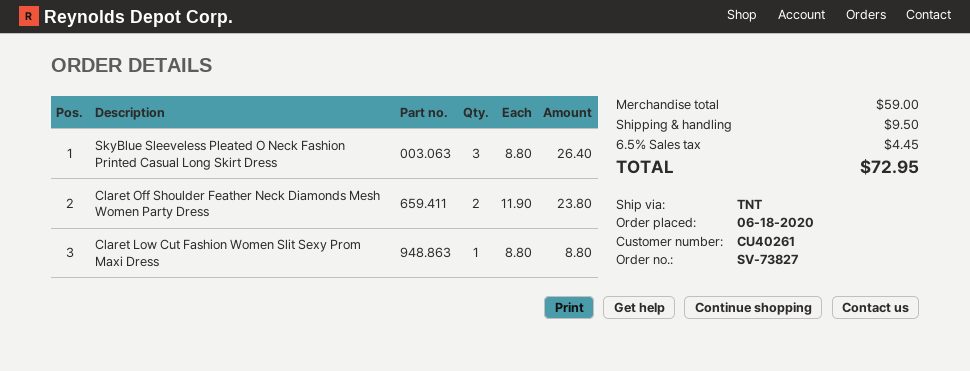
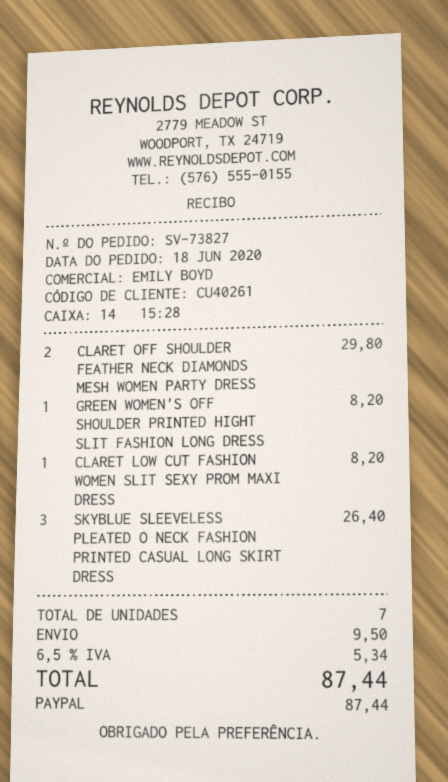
Claret Off Shoulder Feather Neck Diamonds Mesh Women Party Dress: 2 for 23.80 -> 2 for 29.80
Claret Low Cut Fashion Women Slit Sexy Prom Maxi Dress: 1 for 8.80 -> 1 for 8.20
GREEN WOMEN'S OFF SHOULDER PRINTED HIGHT SLIT FASHION LONG DRESS: none -> 1 for 8.20
tax: 6.5% = 4.45 -> 6.5% = 5.34
total: 72.95 -> 87.44

